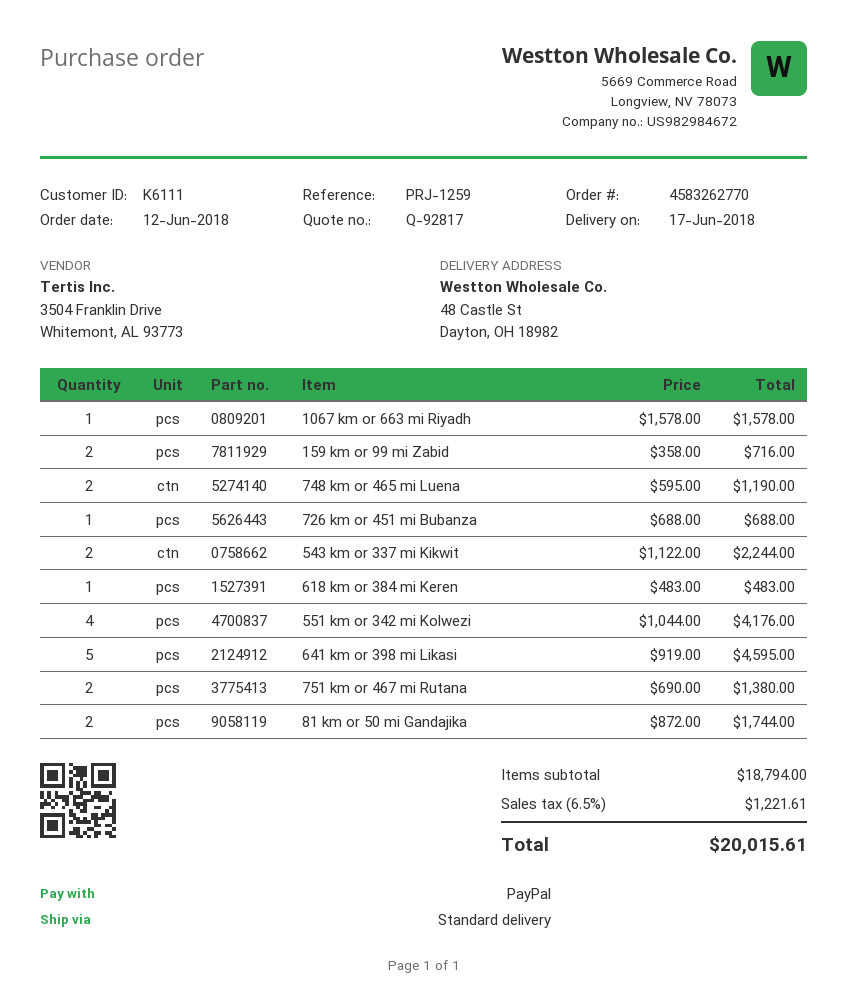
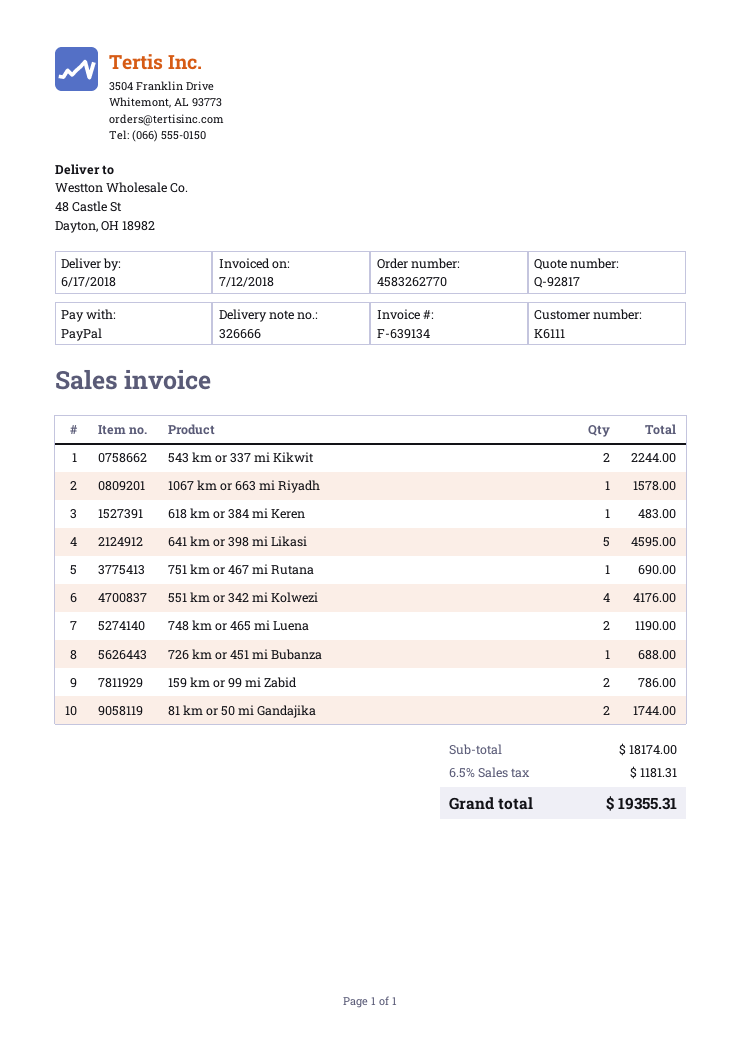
159 km or 99 mi Zabid: 2 for 716.00 -> 2 for 786.00
751 km or 467 mi Rutana: 2 for 1380.00 -> 1 for 690.00
subtotal: 18794.00 -> 18174.00
tax: 6.5% = 1221.61 -> 6.5% = 1181.31
total: 20015.61 -> 19355.31

